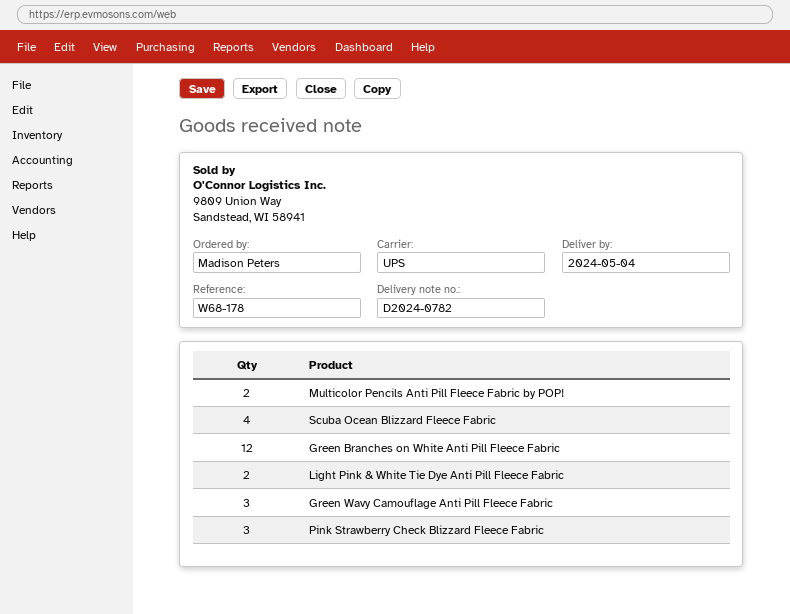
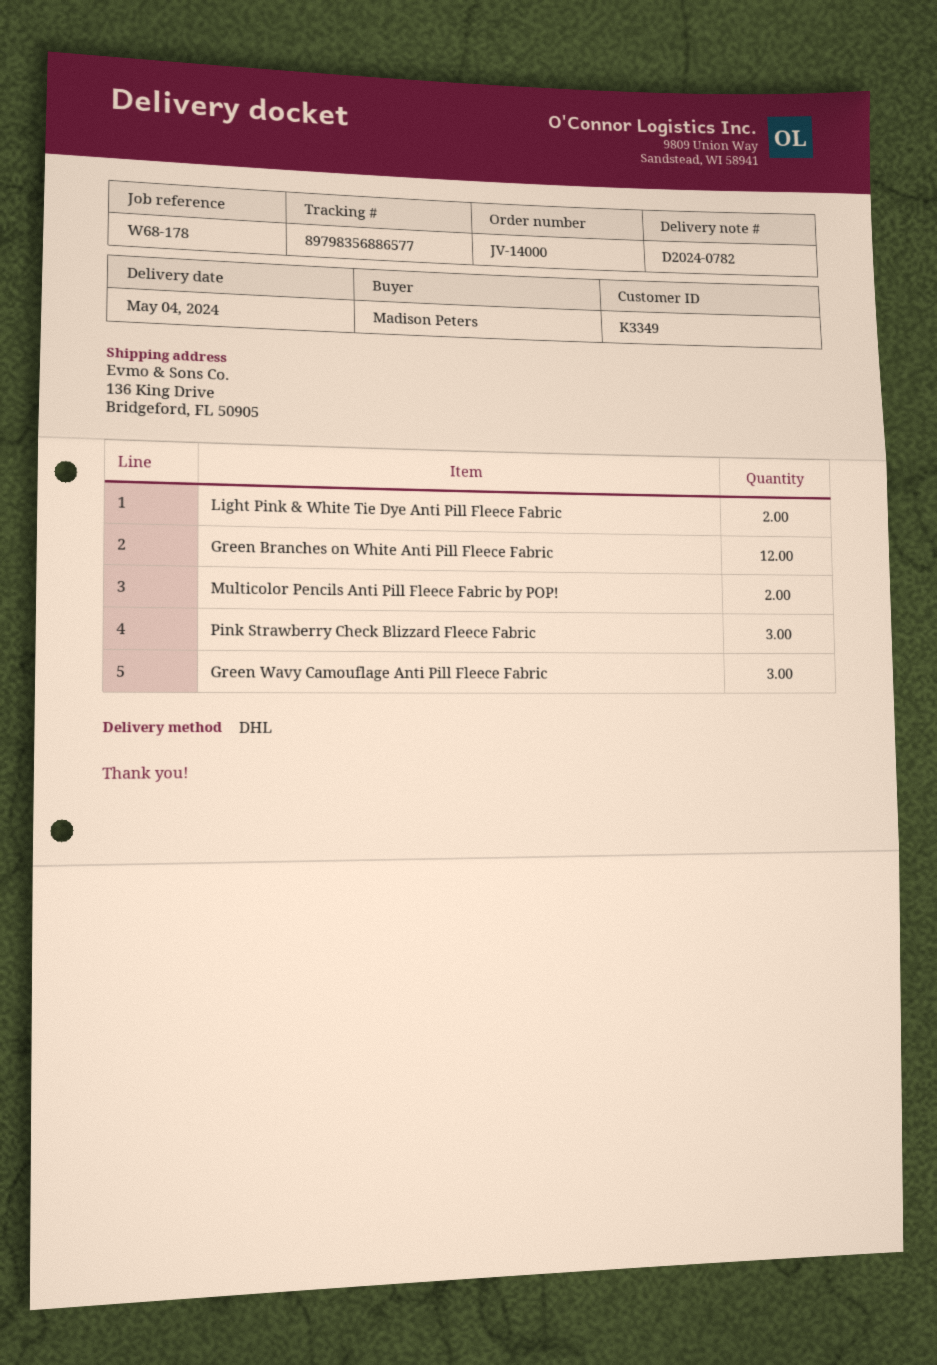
shipping method: UPS -> DHL
Scuba Ocean Blizzard Fleece Fabric: 4 -> none

